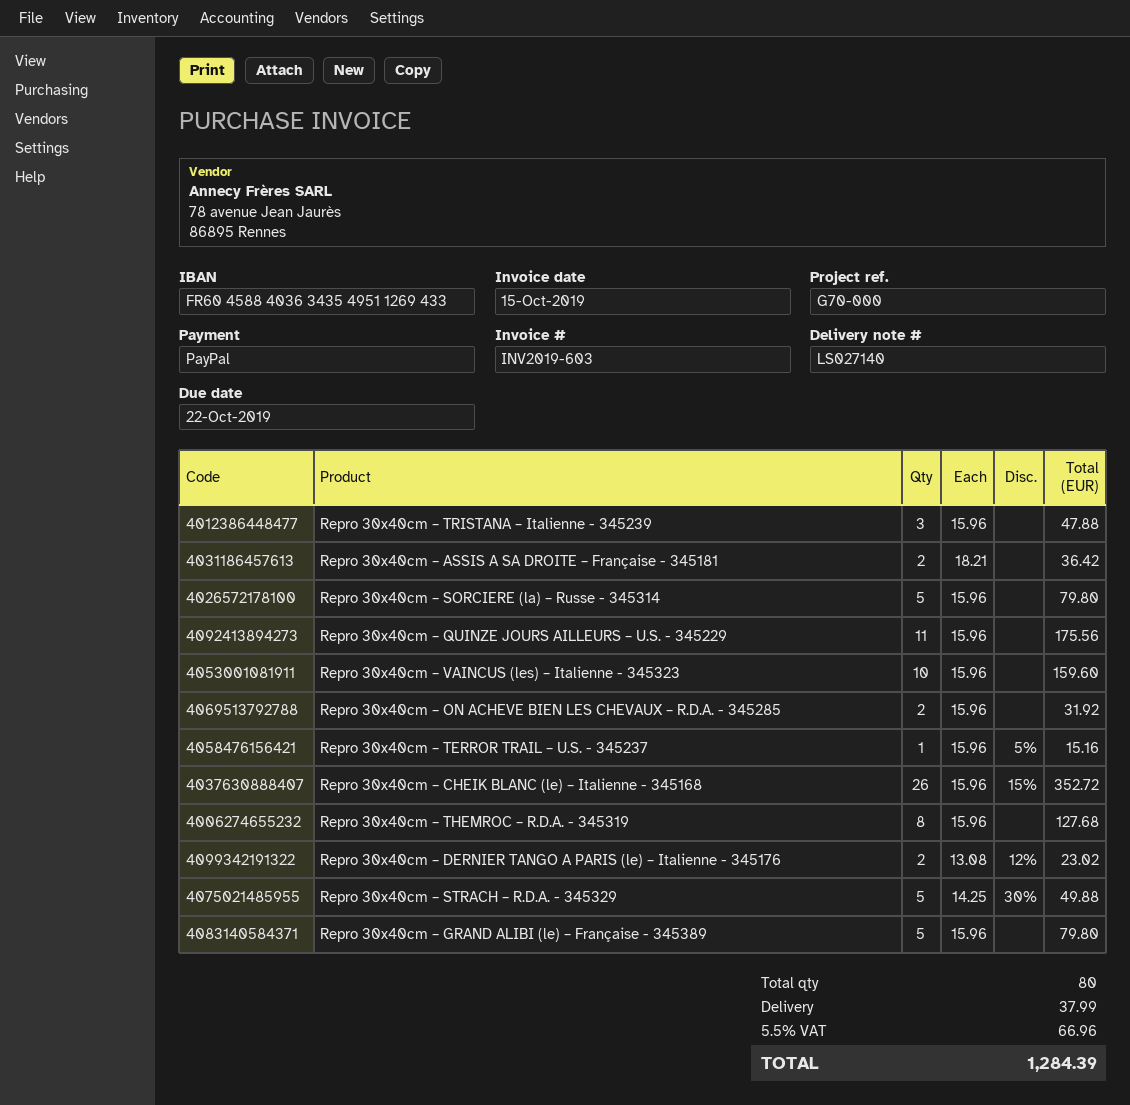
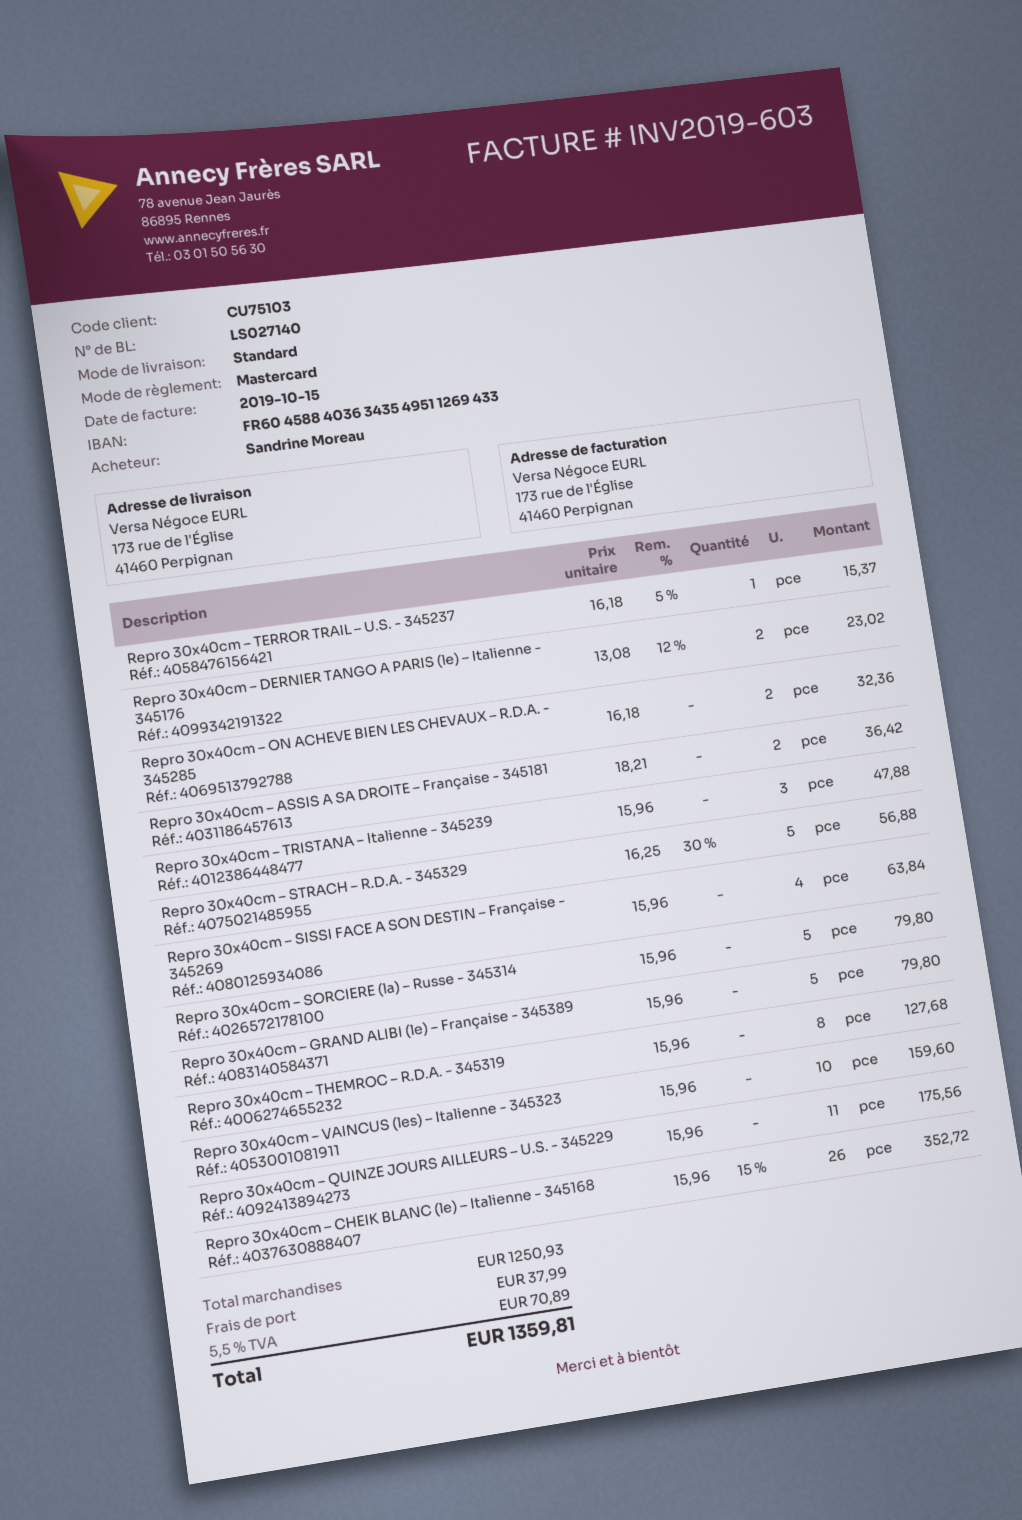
payment method: PayPal -> Mastercard
Repro 30x40cm – ON ACHEVE BIEN LES CHEVAUX – R.D.A. - 345285: 2 x 15.96 = 31.92 -> 2 x 16.18 = 32.36
Repro 30x40cm – TERROR TRAIL – U.S. - 345237: 1 x 15.96 - 5% = 15.16 -> 1 x 16.18 - 5% = 15.37
Repro 30x40cm – STRACH – R.D.A. - 345329: 5 x 14.25 - 30% = 49.88 -> 5 x 16.25 - 30% = 56.88
Repro 30x40cm – SISSI FACE A SON DESTIN – Française - 345269: none -> 4 x 15.96 = 63.84
tax: 5.5% = 66.96 -> 5.5% = 70.89
total: 1284.39 -> 1359.81

